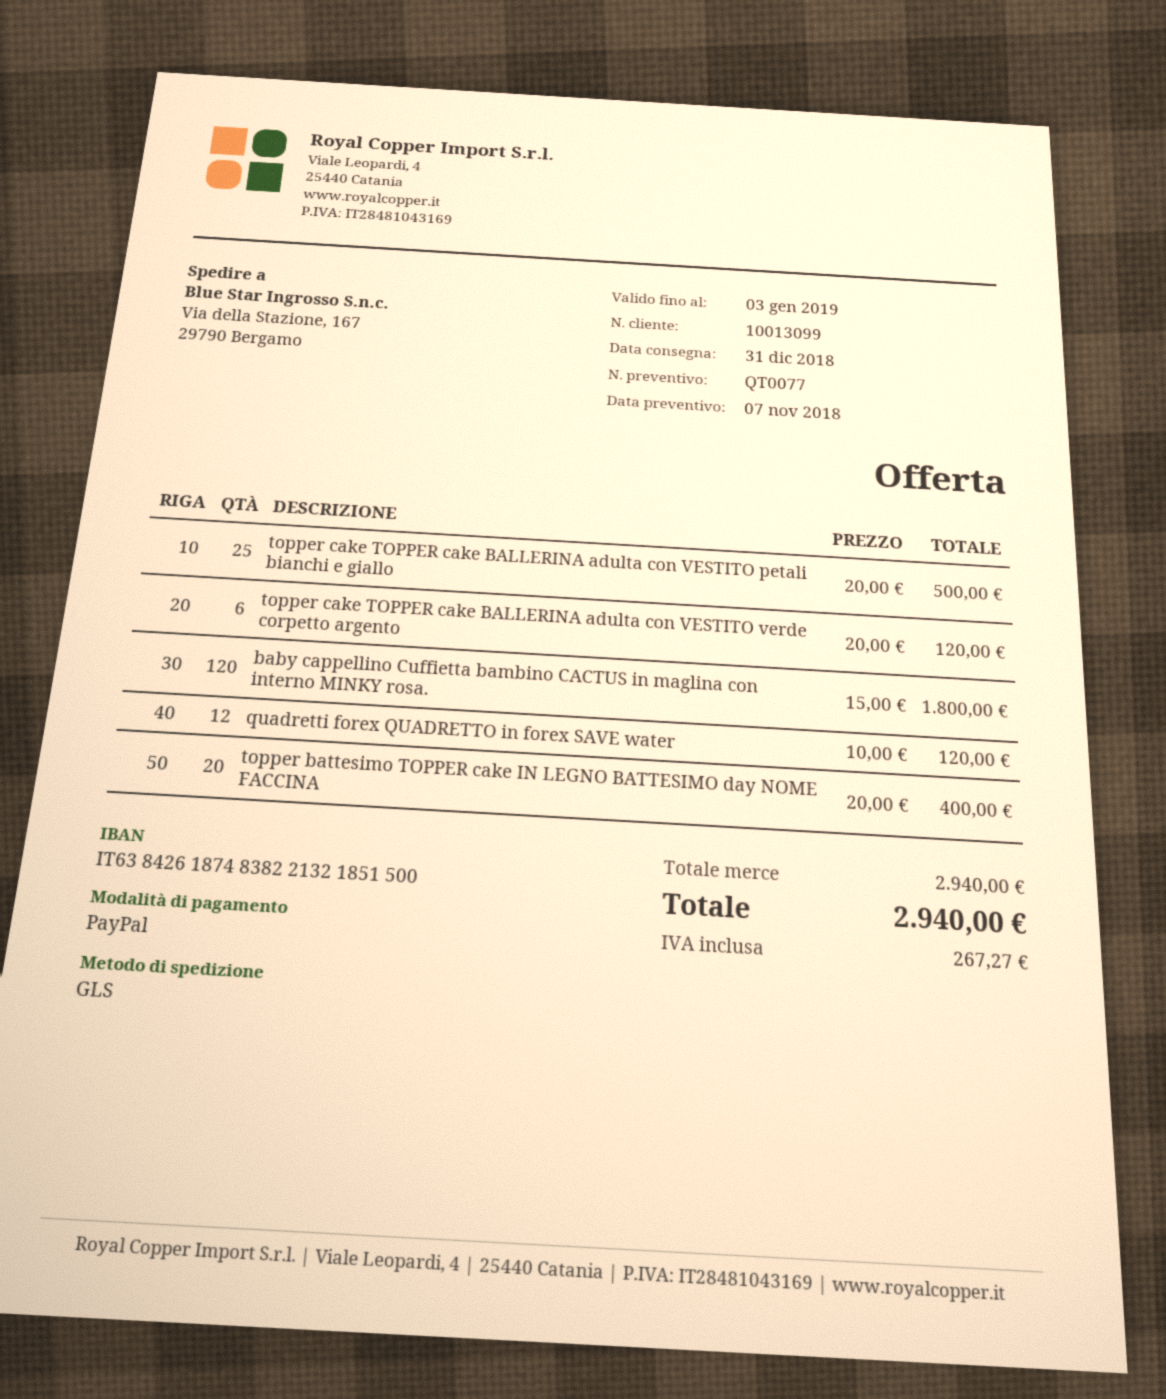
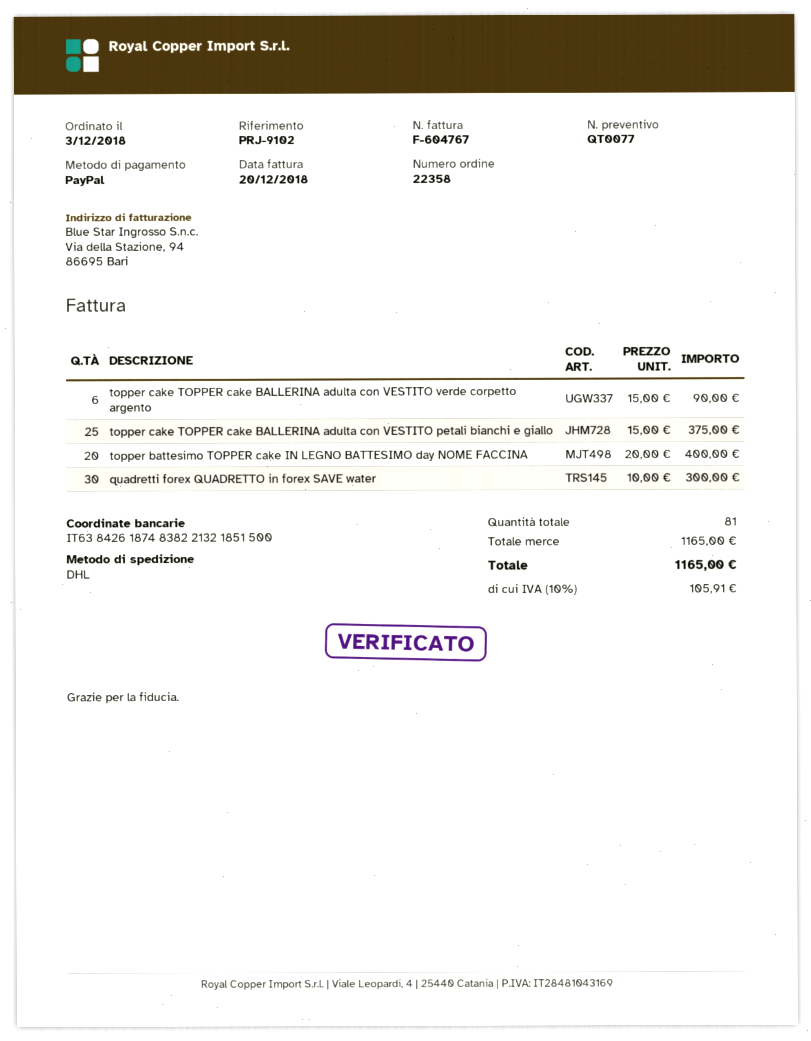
shipping method: GLS -> DHL
topper cake TOPPER cake BALLERINA adulta con VESTITO petali bianchi e giallo: 25 x 20.00 = 500.00 -> 25 x 15.00 = 375.00
topper cake TOPPER cake BALLERINA adulta con VESTITO verde corpetto argento: 6 x 20.00 = 120.00 -> 6 x 15.00 = 90.00
baby cappellino Cuffietta bambino CACTUS in maglina con interno MINKY rosa.: 120 x 15.00 = 1800.00 -> none
quadretti forex QUADRETTO in forex SAVE water: 12 x 10.00 = 120.00 -> 30 x 10.00 = 300.00
subtotal: 2940.00 -> 1165.00
tax: 267.27 -> 105.91
total: 2940.00 -> 1165.00

